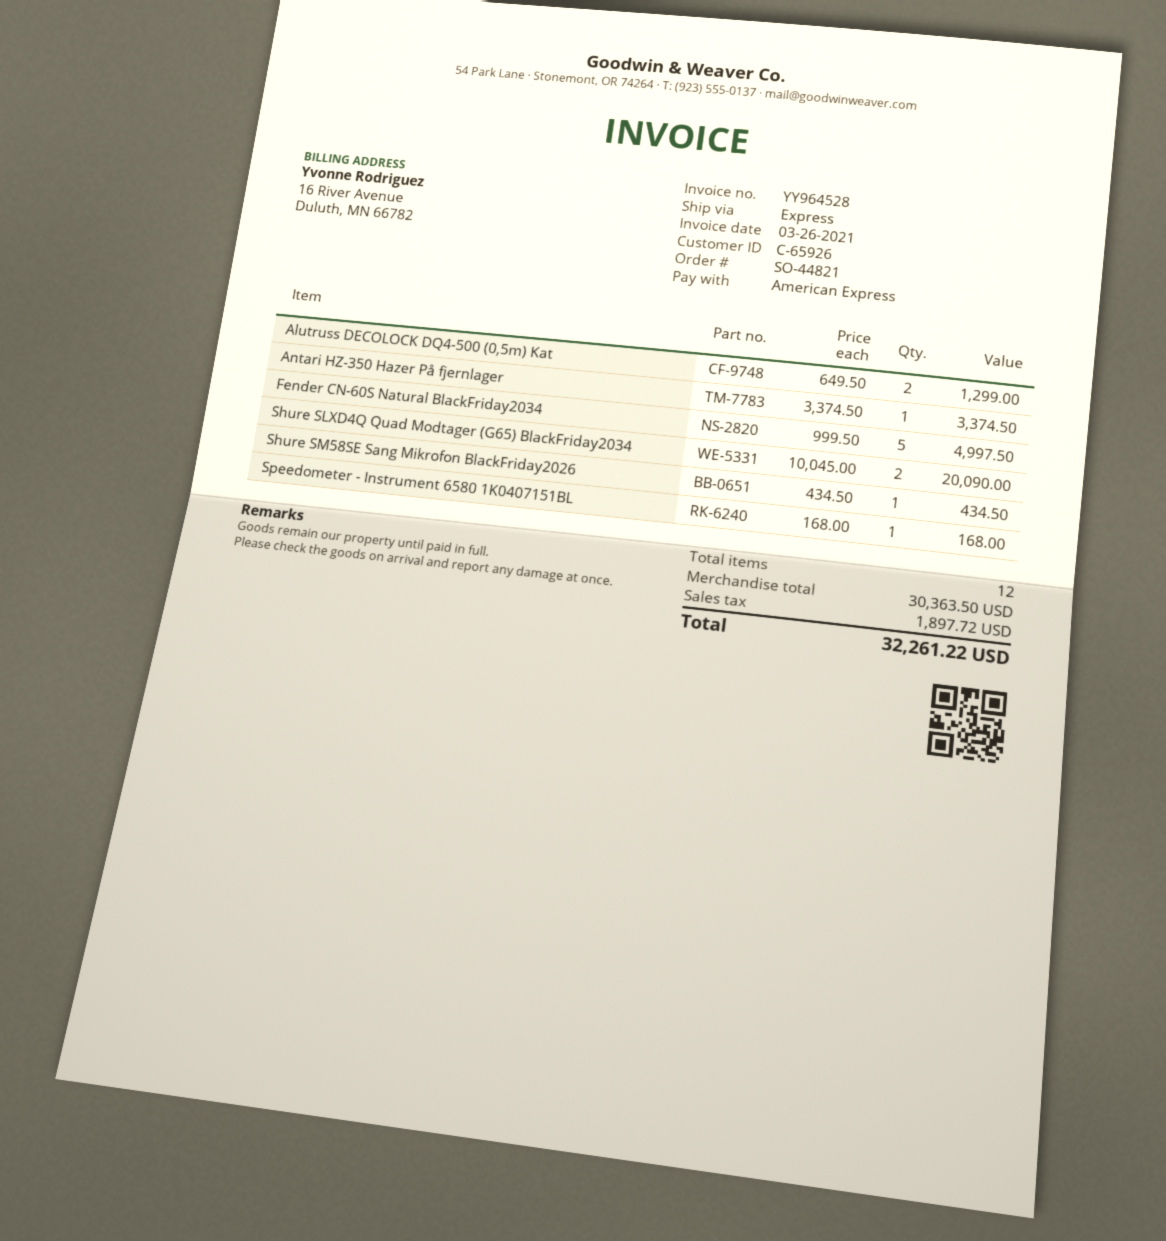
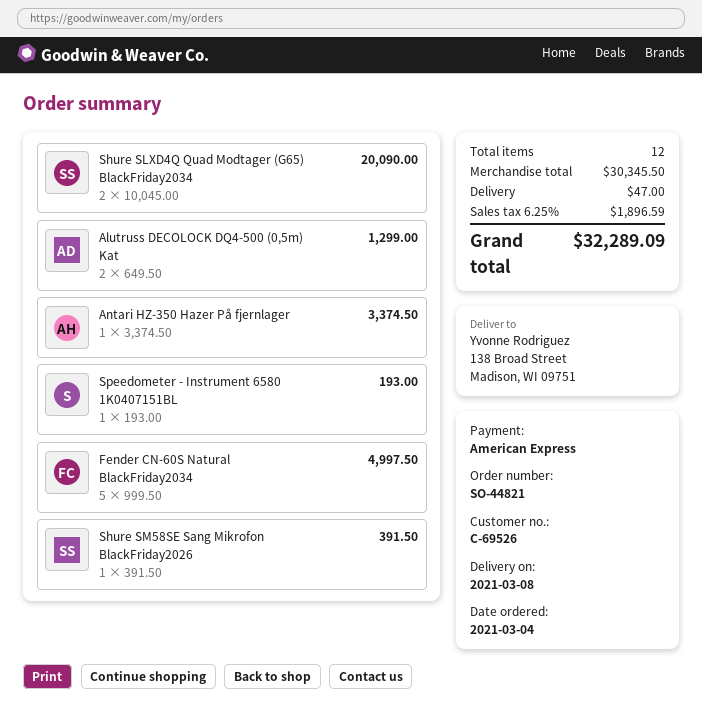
customer number: C-65926 -> C-69526
Shure SM58SE Sang Mikrofon BlackFriday2026: 1 x 434.50 = 434.50 -> 1 x 391.50 = 391.50
Speedometer - Instrument 6580 1K0407151BL: 1 x 168.00 = 168.00 -> 1 x 193.00 = 193.00
subtotal: 30363.50 -> 30345.50
shipping: none -> 47.00
tax: 1897.72 -> 1896.59
total: 32261.22 -> 32289.09

